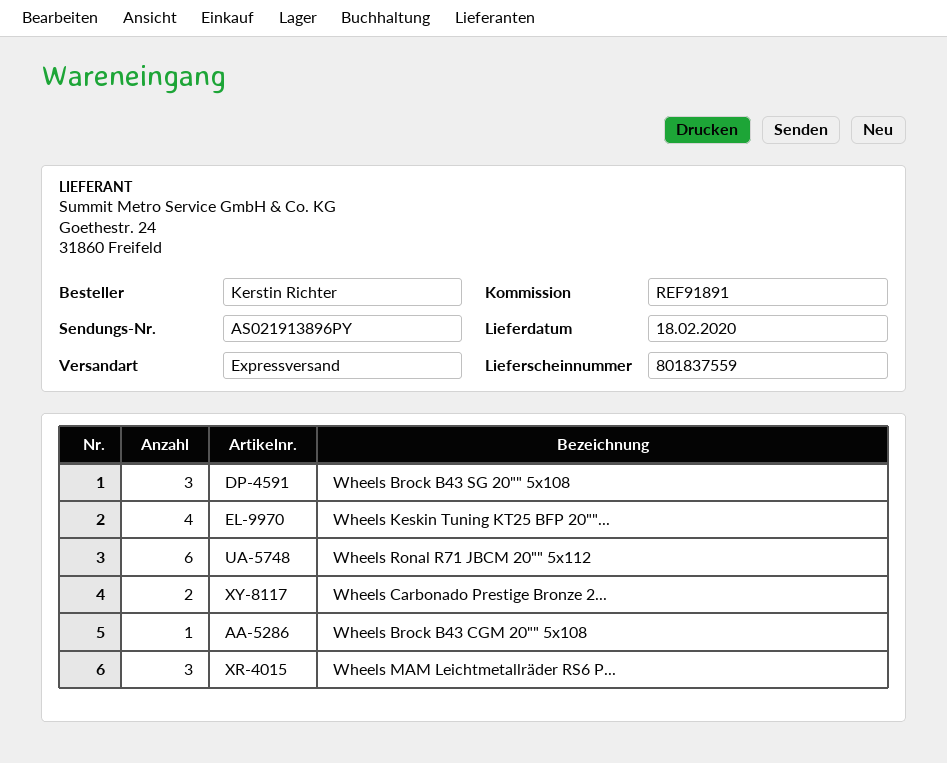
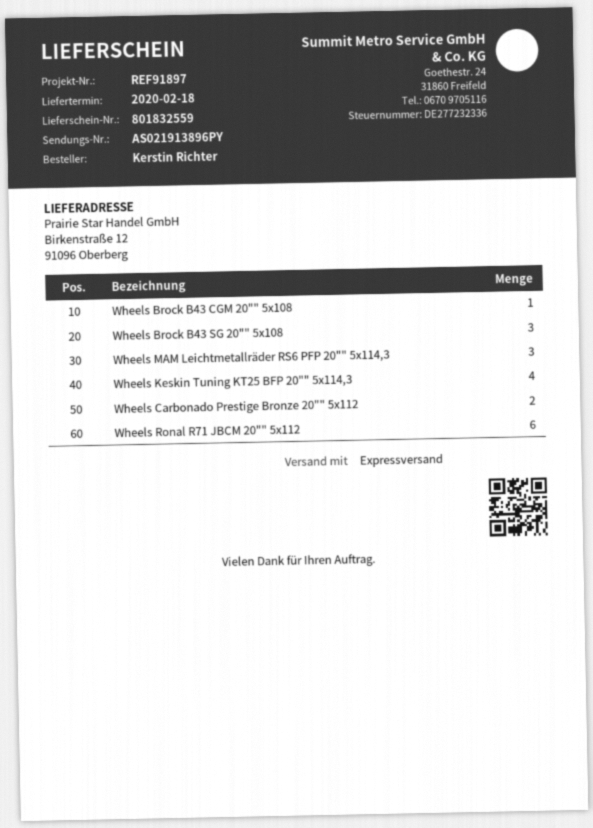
delivery note number: 801837559 -> 801832559
reference: REF91891 -> REF91897

